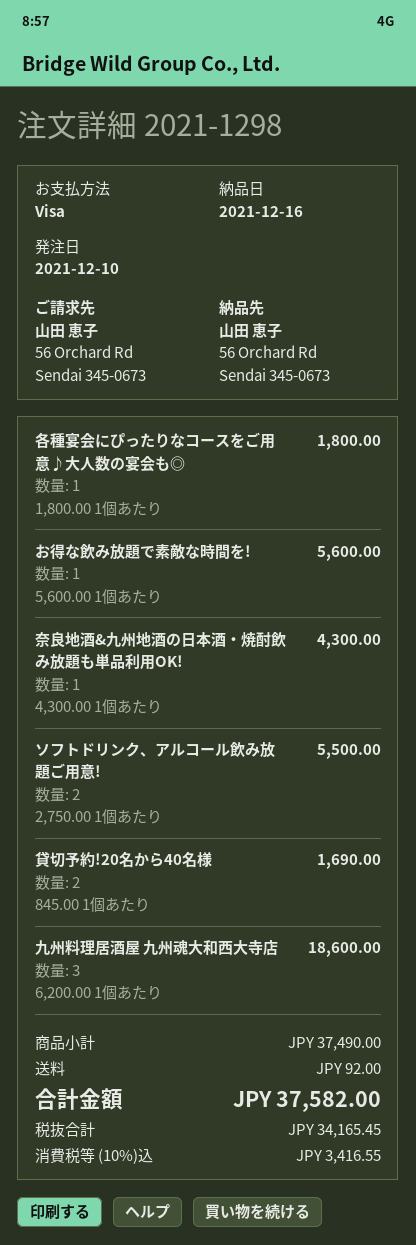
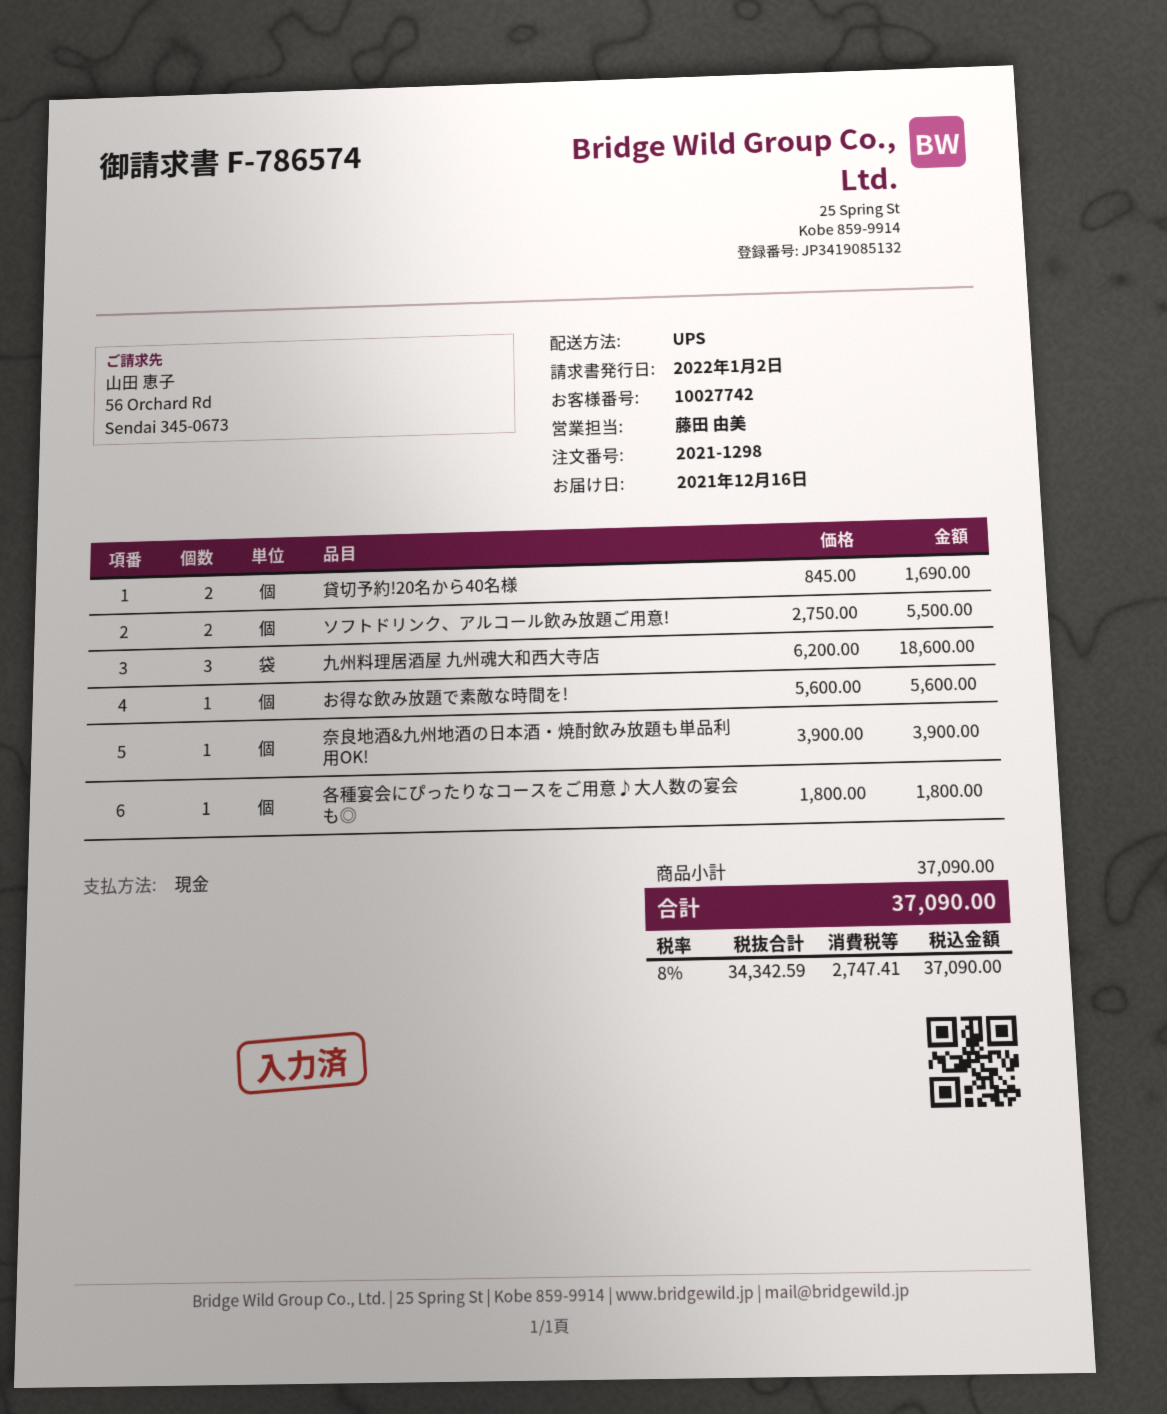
payment method: Visa -> cash
奈良地酒&九州地酒の日本酒・焼酎飲み放題も単品利用OK!: 1 x 4300.00 = 4300.00 -> 1 x 3900.00 = 3900.00
subtotal: 37490.00 -> 37090.00
shipping: 92.00 -> none
net: 34165.45 -> 34342.59
tax: 10% = 3416.55 -> 8% = 2747.41
total: 37582.00 -> 37090.00

